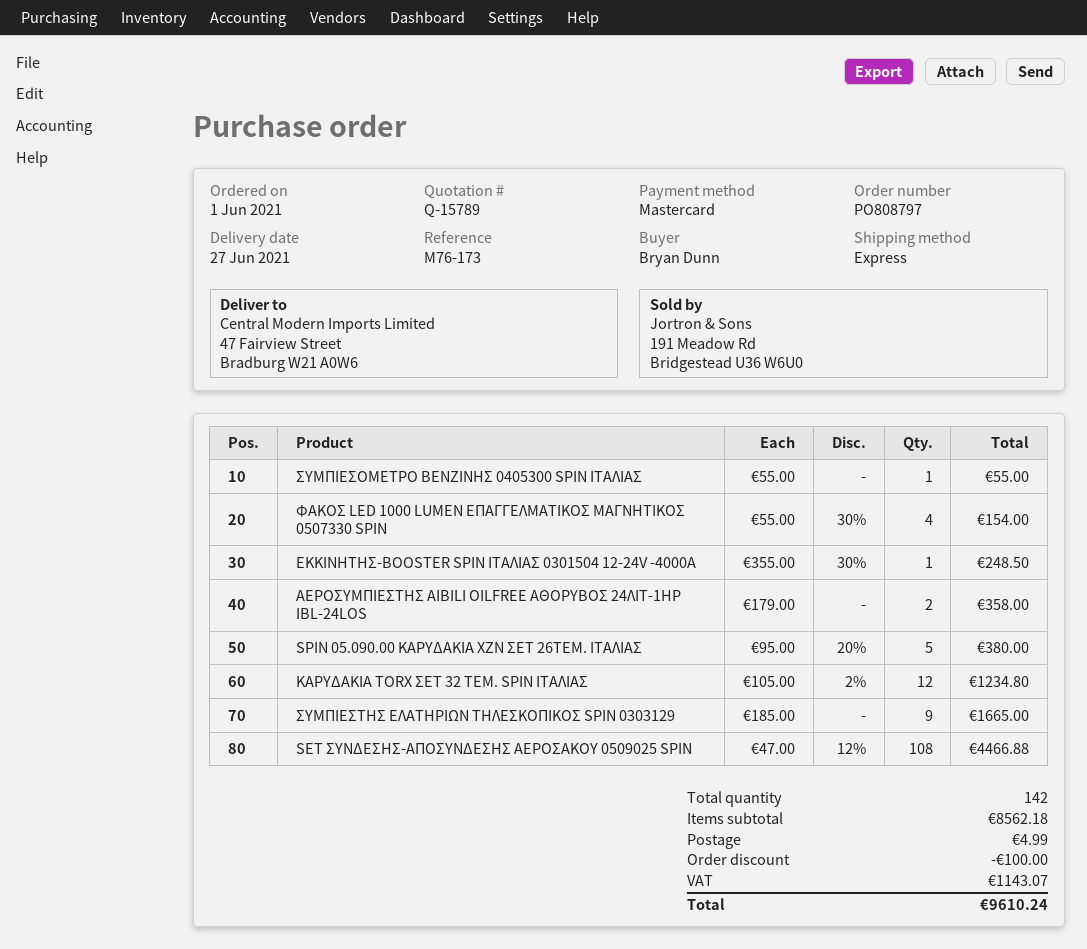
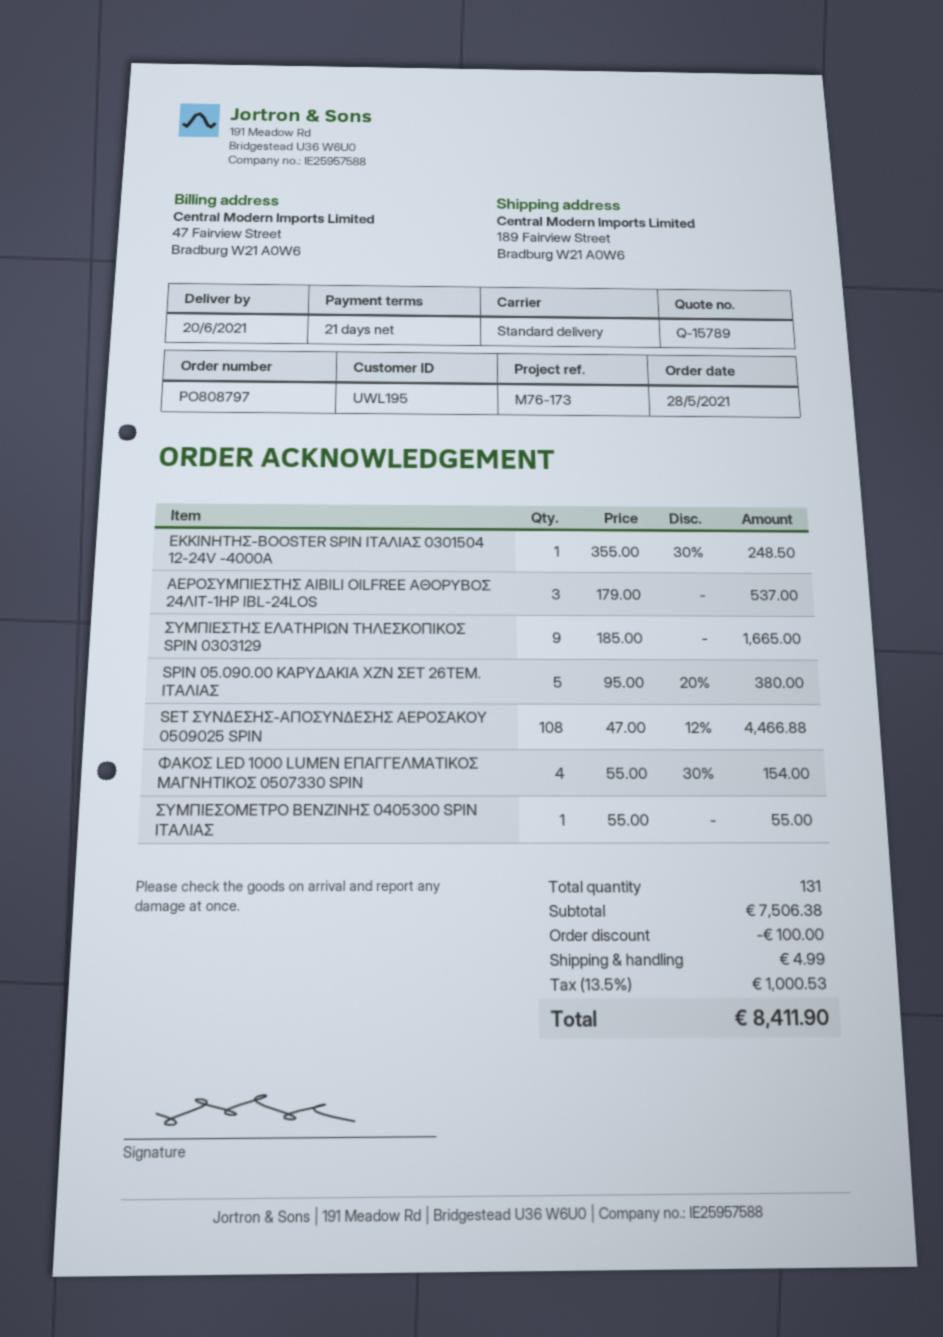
order date: 2021-06-01 -> 2021-05-28
delivery date: 2021-06-27 -> 2021-06-20
shipping method: express -> standard
ship to: 47 Fairview Street, Bradburg W21 A0W6 -> 189 Fairview Street, Bradburg W21 A0W6
ΑΕΡΟΣΥΜΠΙΕΣΤΗΣ AIBILI OILFREE ΑΘΟΡΥΒΟΣ 24ΛΙΤ-1HP IBL-24LOS: 2 x 179.00 = 358.00 -> 3 x 179.00 = 537.00
ΚΑΡΥΔΑΚΙΑ TORX ΣΕΤ 32 ΤΕΜ. SPIN ΙΤΑΛΙΑΣ: 12 x 105.00 - 2% = 1234.80 -> none
total quantity: 142 -> 131
subtotal: 8562.18 -> 7506.38
tax: 1143.07 -> 1000.53
total: 9610.24 -> 8411.90

